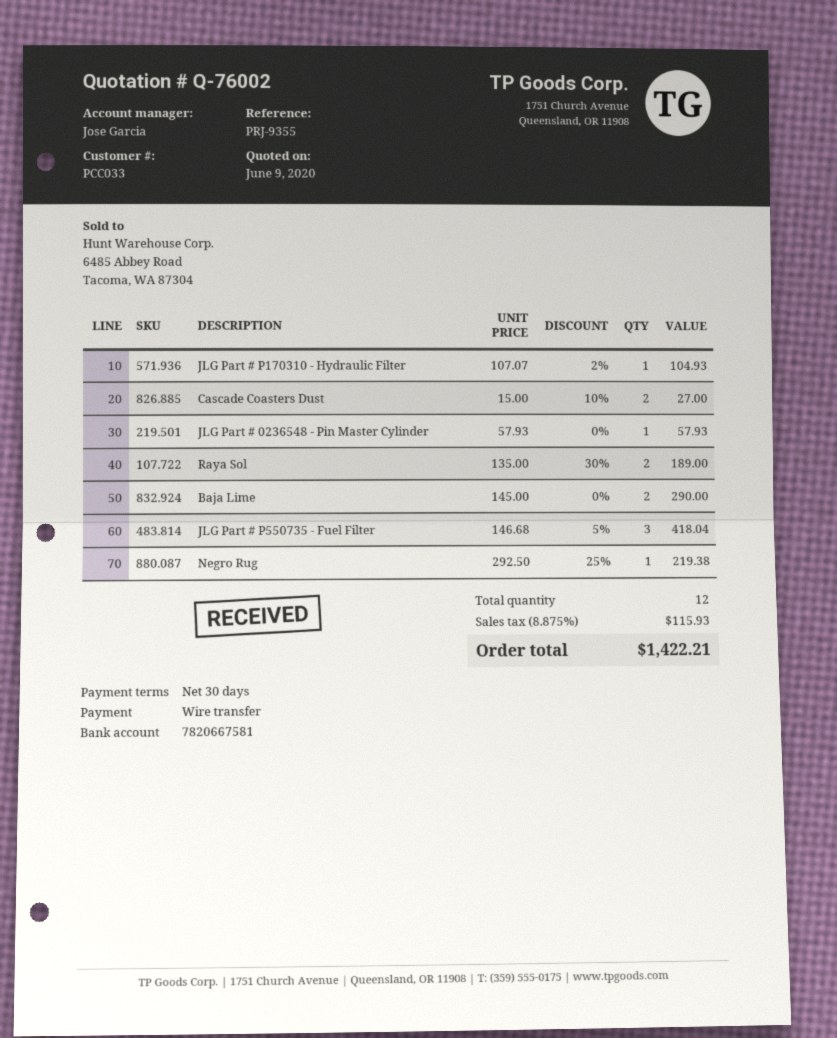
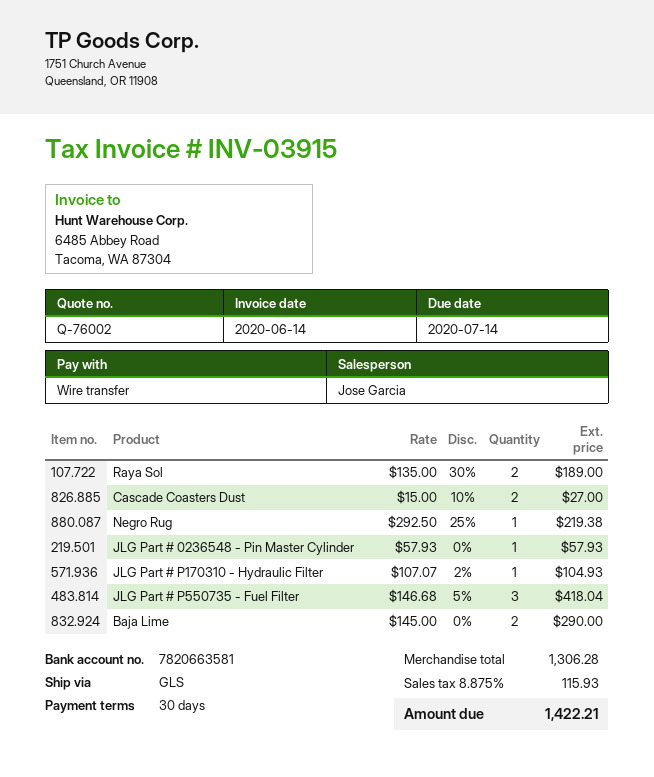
bank account: 7820667581 -> 7820663581

